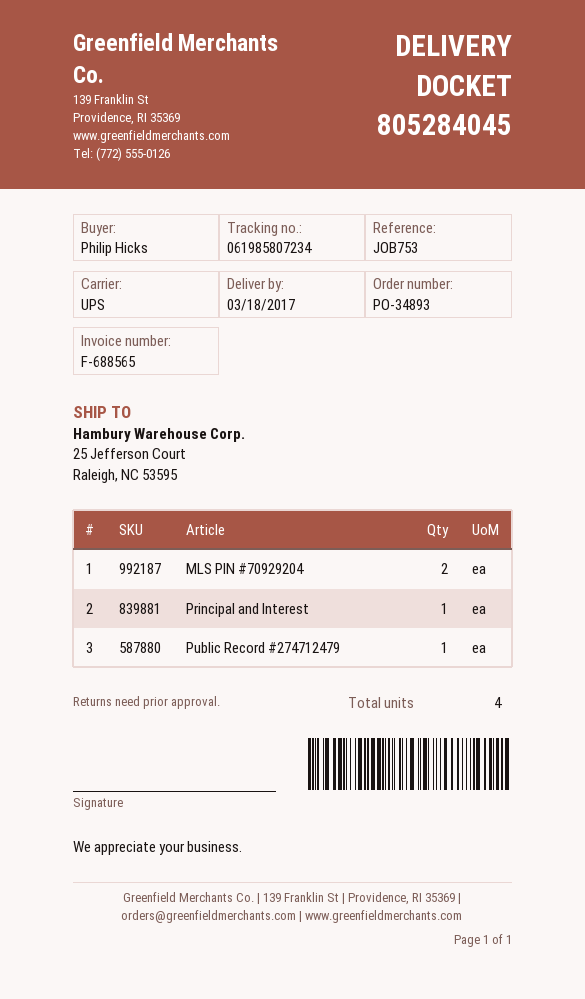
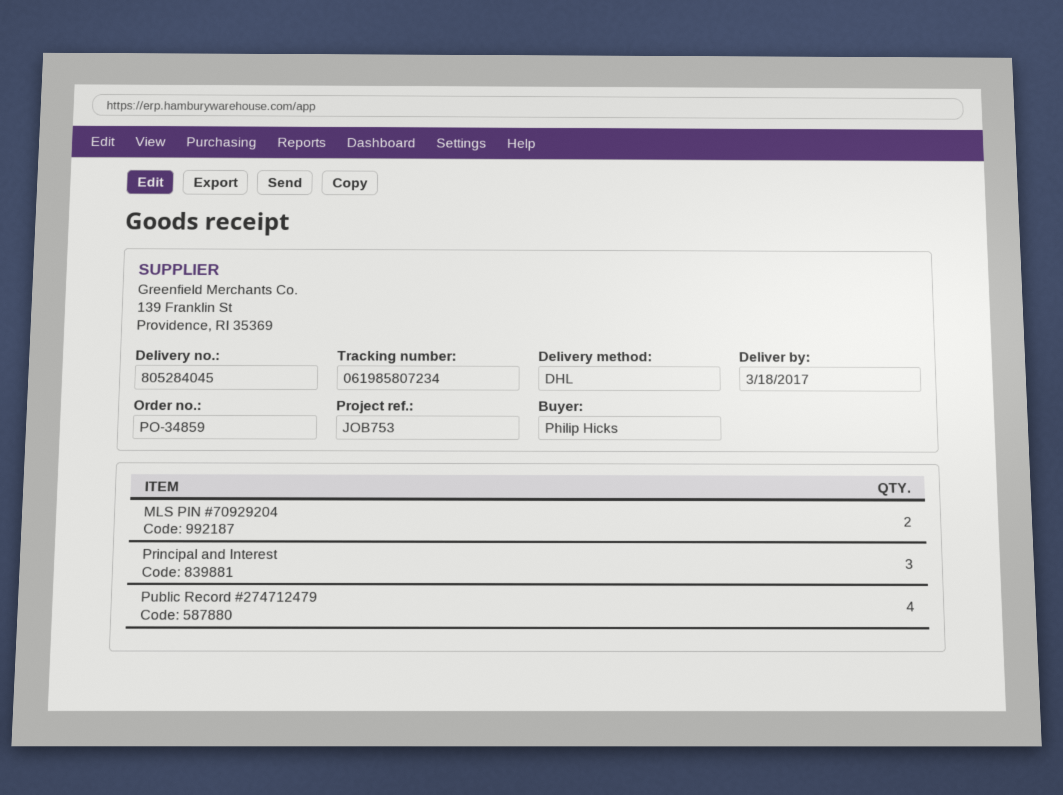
order number: PO-34893 -> PO-34859
shipping method: UPS -> DHL
Principal and Interest: 1 -> 3
Public Record #274712479: 1 -> 4

